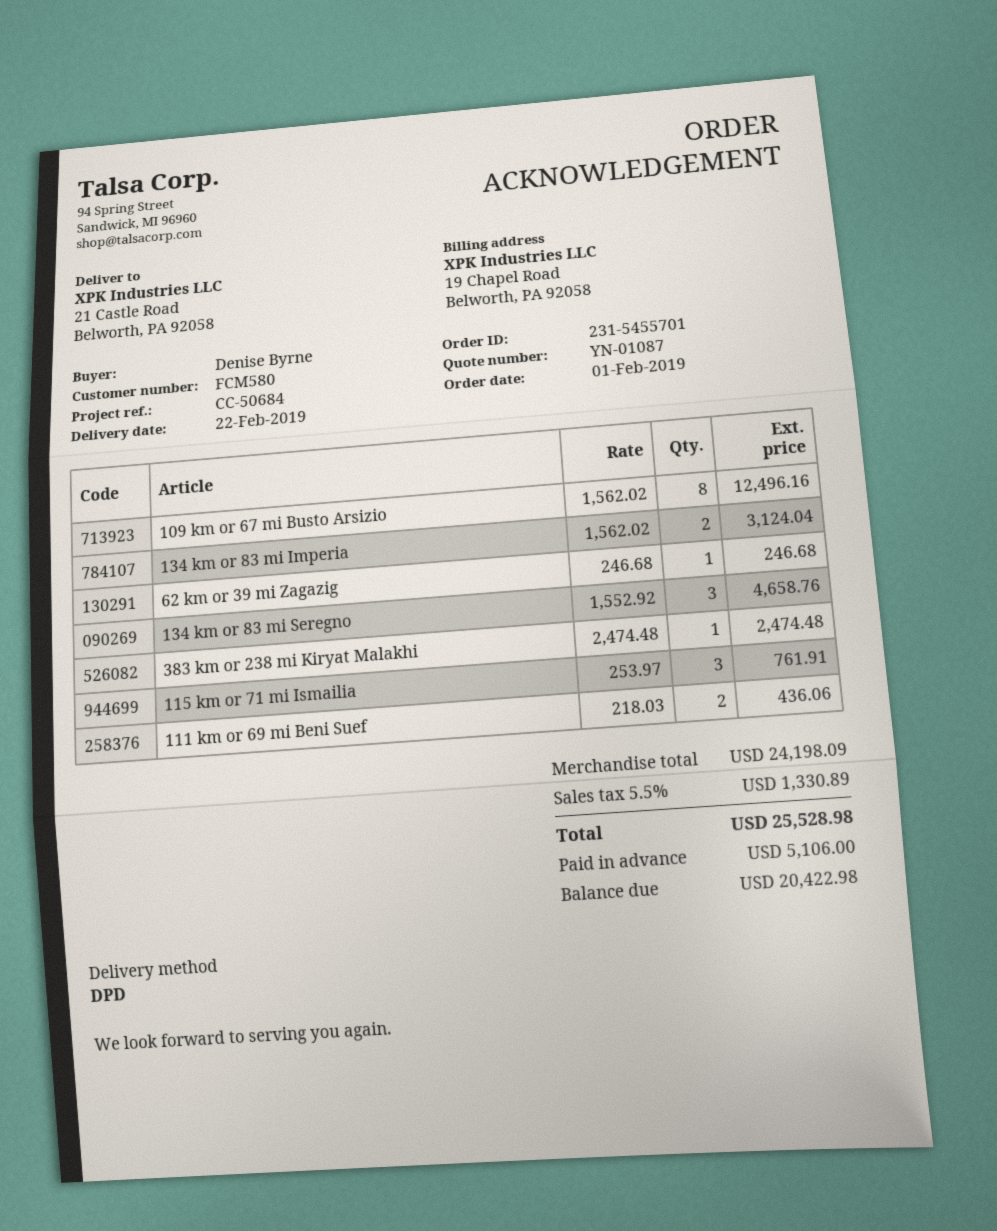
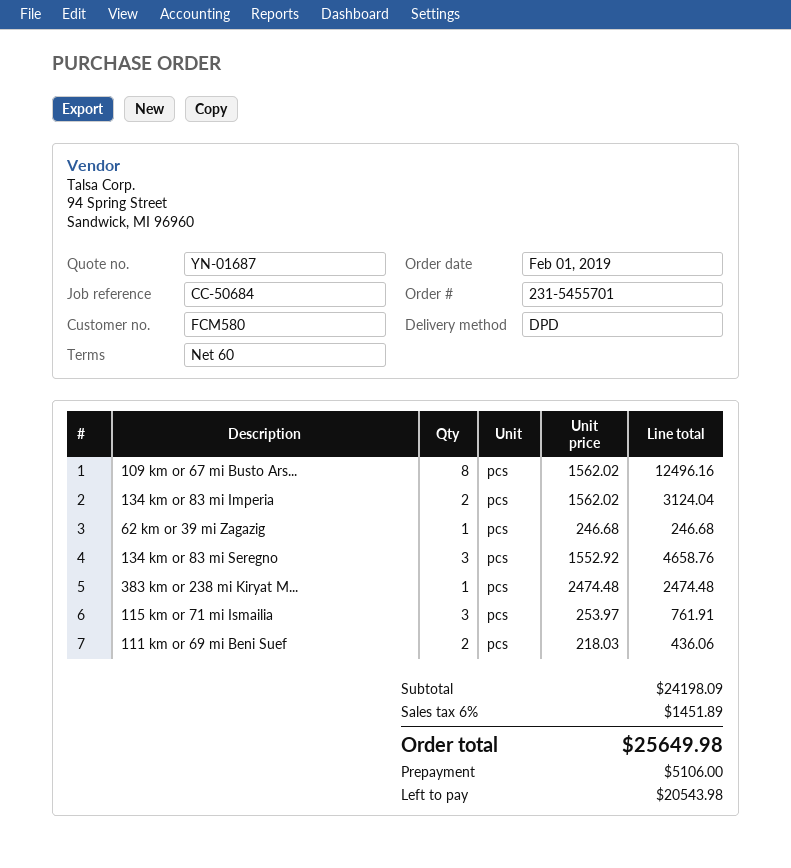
quote number: YN-01087 -> YN-01687
tax: 5.5% = 1330.89 -> 6% = 1451.89
total: 25528.98 -> 25649.98
balance: 20422.98 -> 20543.98

